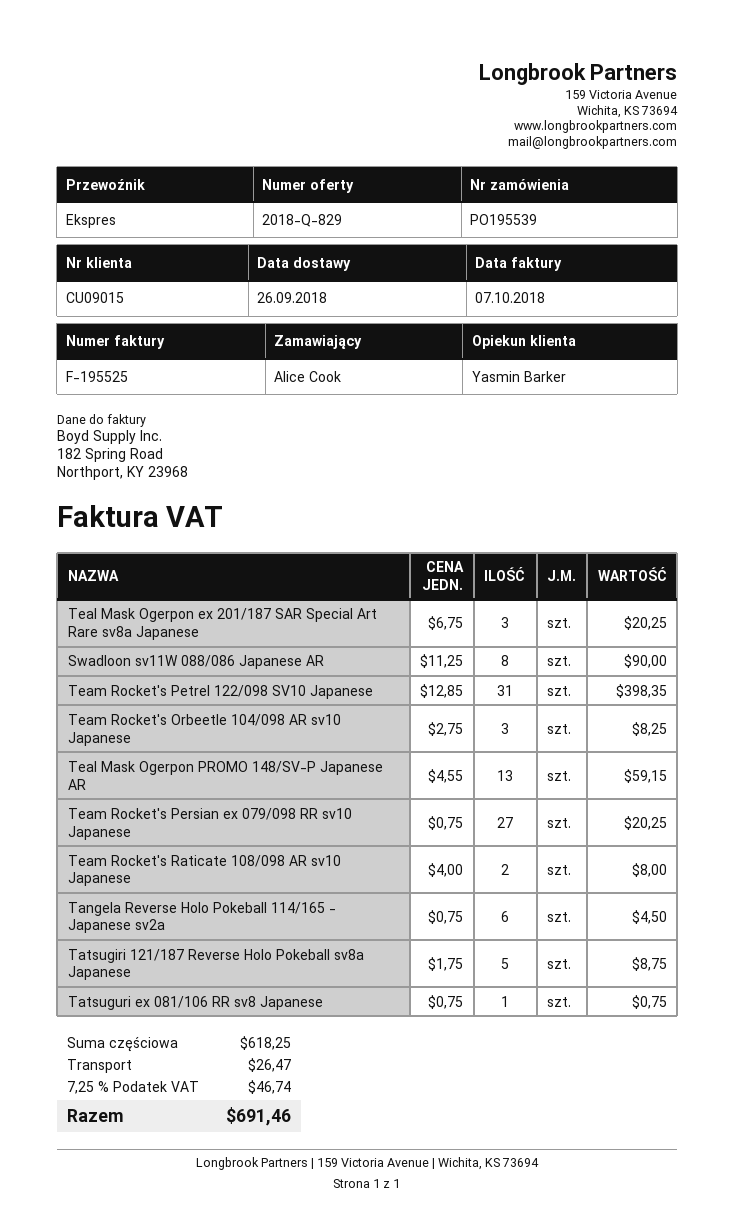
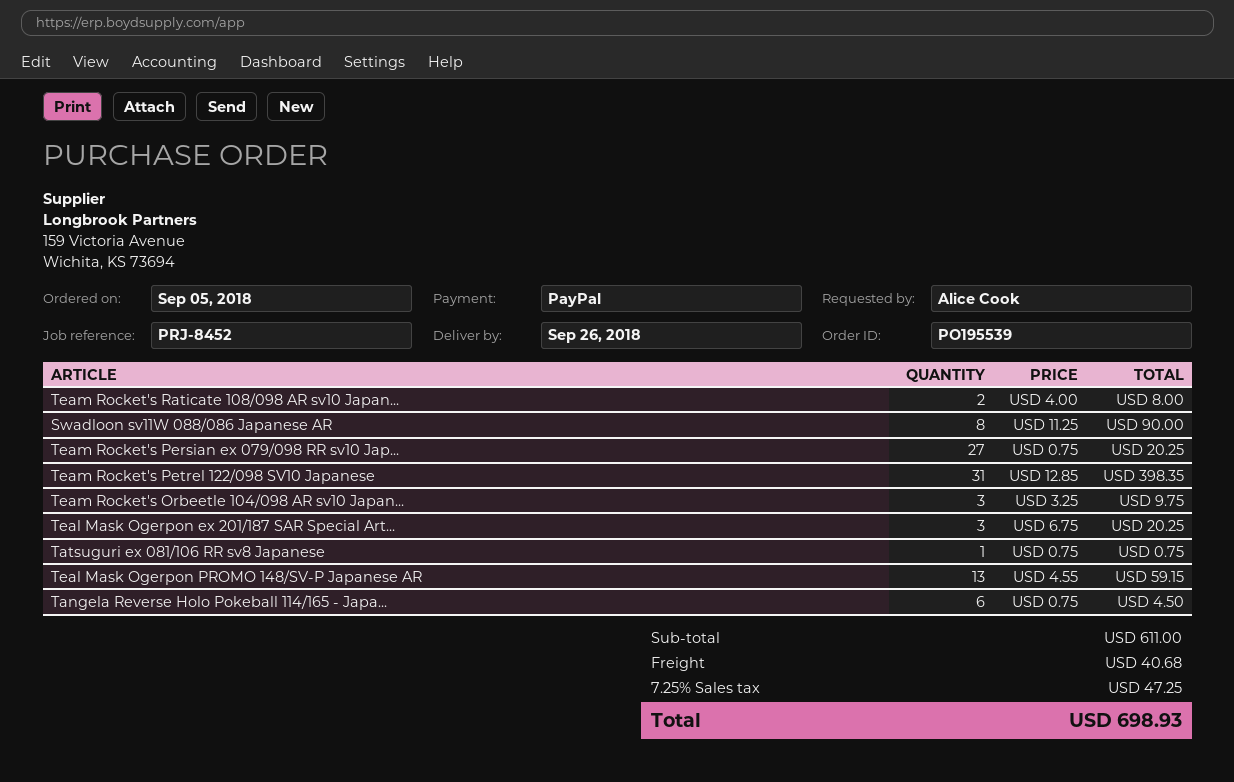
Team Rocket's Orbeetle 104/098 AR sv10 Japanese: 3 x 2.75 = 8.25 -> 3 x 3.25 = 9.75
Tatsugiri 121/187 Reverse Holo Pokeball sv8a Japanese: 5 x 1.75 = 8.75 -> none
subtotal: 618.25 -> 611.00
shipping: 26.47 -> 40.68
tax: 7.25% = 46.74 -> 7.25% = 47.25
total: 691.46 -> 698.93

